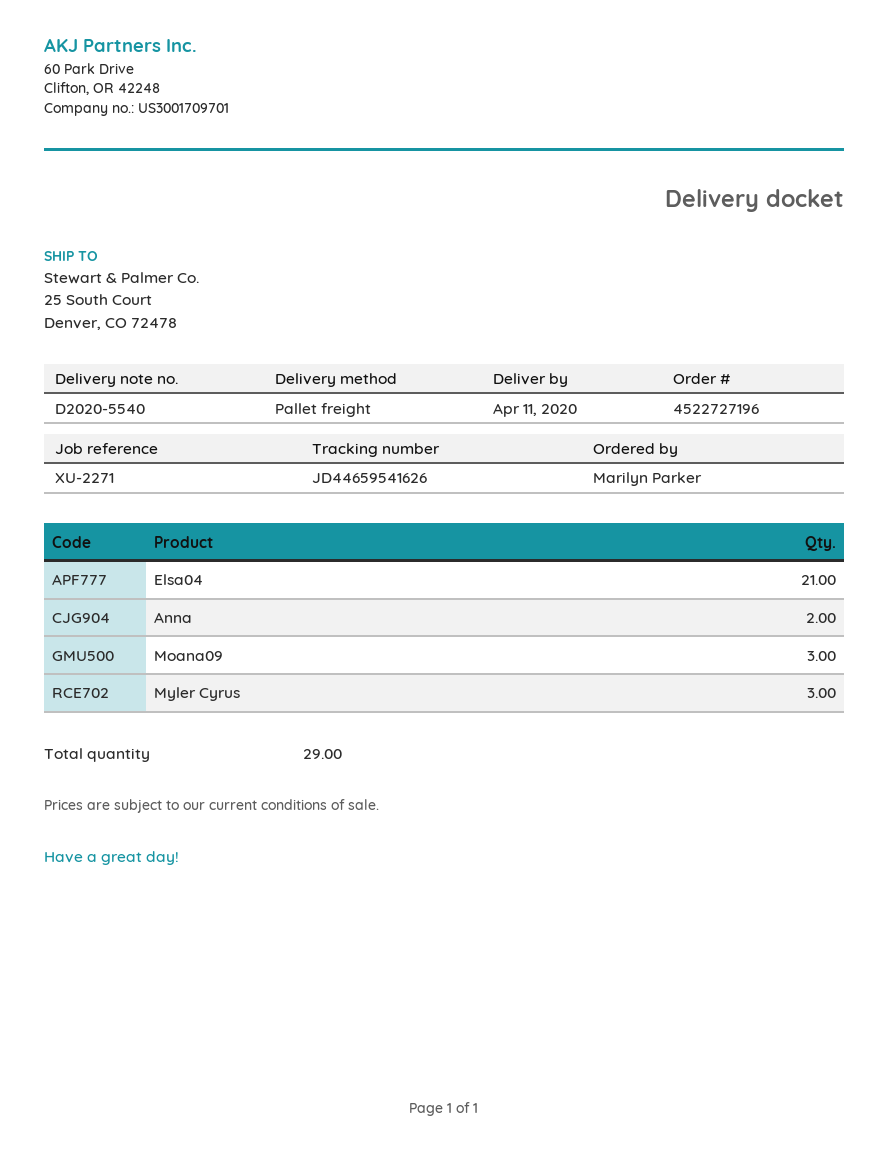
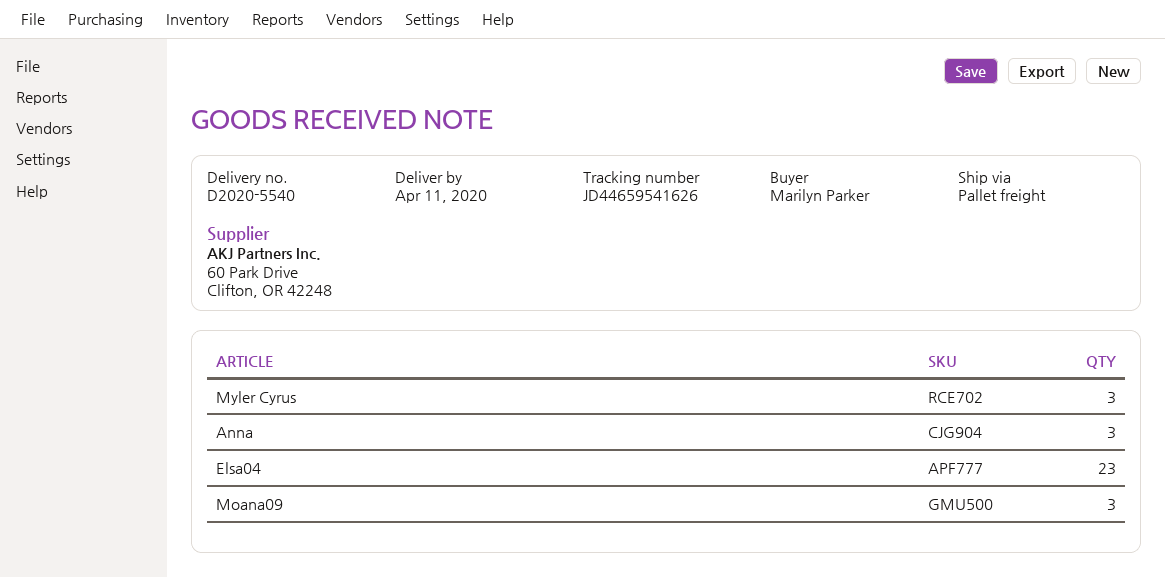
Elsa04: 21 -> 23
Anna: 2 -> 3

